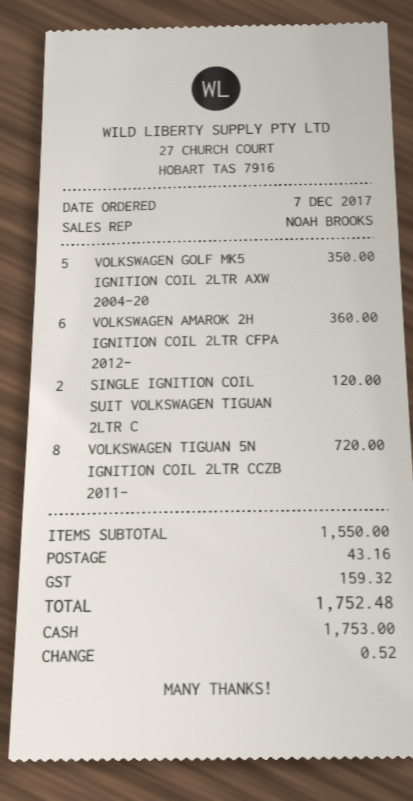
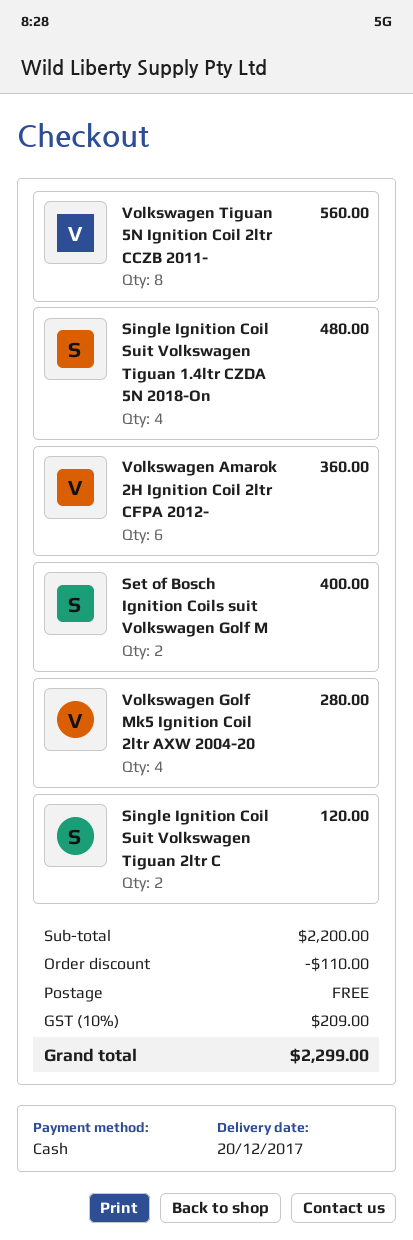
VOLKSWAGEN GOLF MK5 IGNITION COIL 2LTR AXW 2004-20: 5 for 350.00 -> 4 for 280.00
VOLKSWAGEN TIGUAN 5N IGNITION COIL 2LTR CCZB 2011-: 8 for 720.00 -> 8 for 560.00
Single Ignition Coil Suit Volkswagen Tiguan 1.4ltr CZDA 5N 2018-On: none -> 4 for 480.00
Set of Bosch Ignition Coils suit Volkswagen Golf M: none -> 2 for 400.00
subtotal: 1550.00 -> 2200.00
discount: none -> 110.00
shipping: 43.16 -> 0.00
tax: 159.32 -> 209.00
total: 1752.48 -> 2299.00

